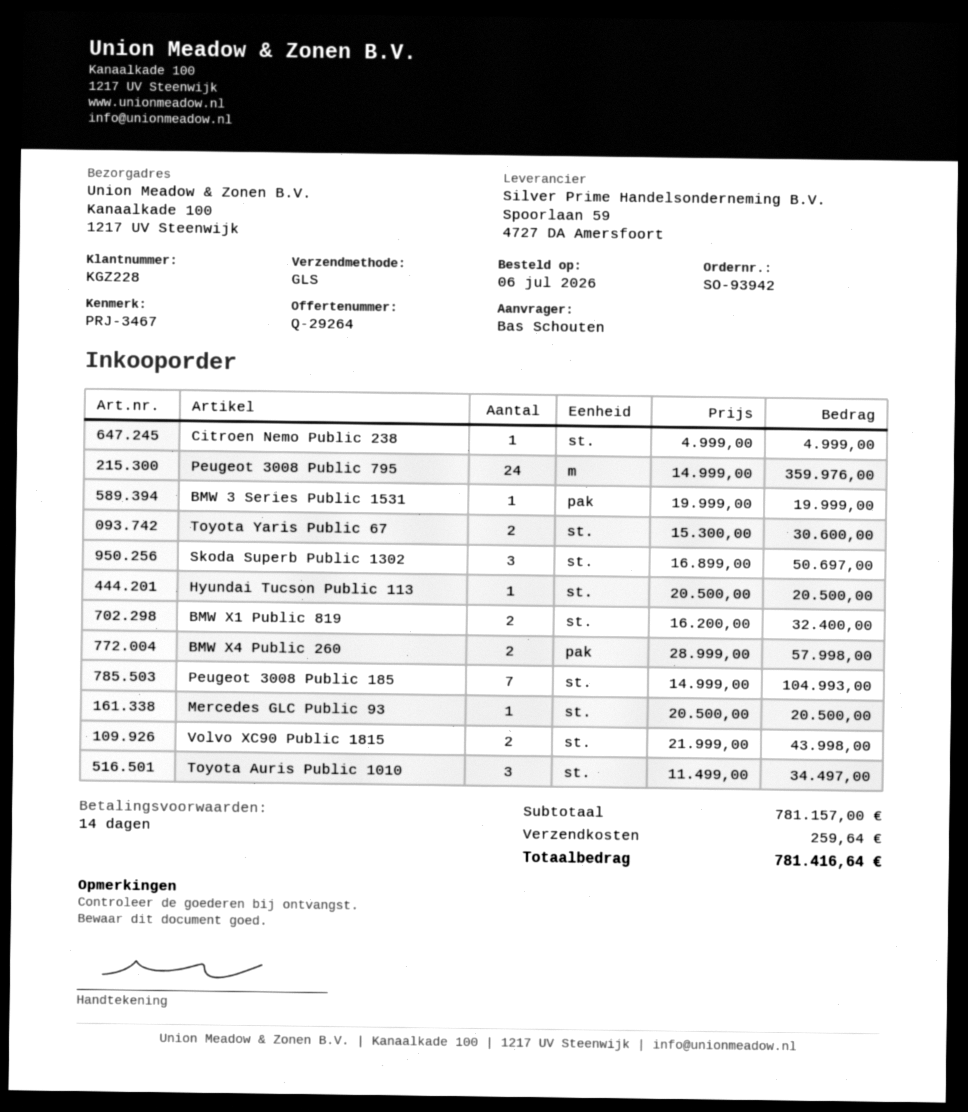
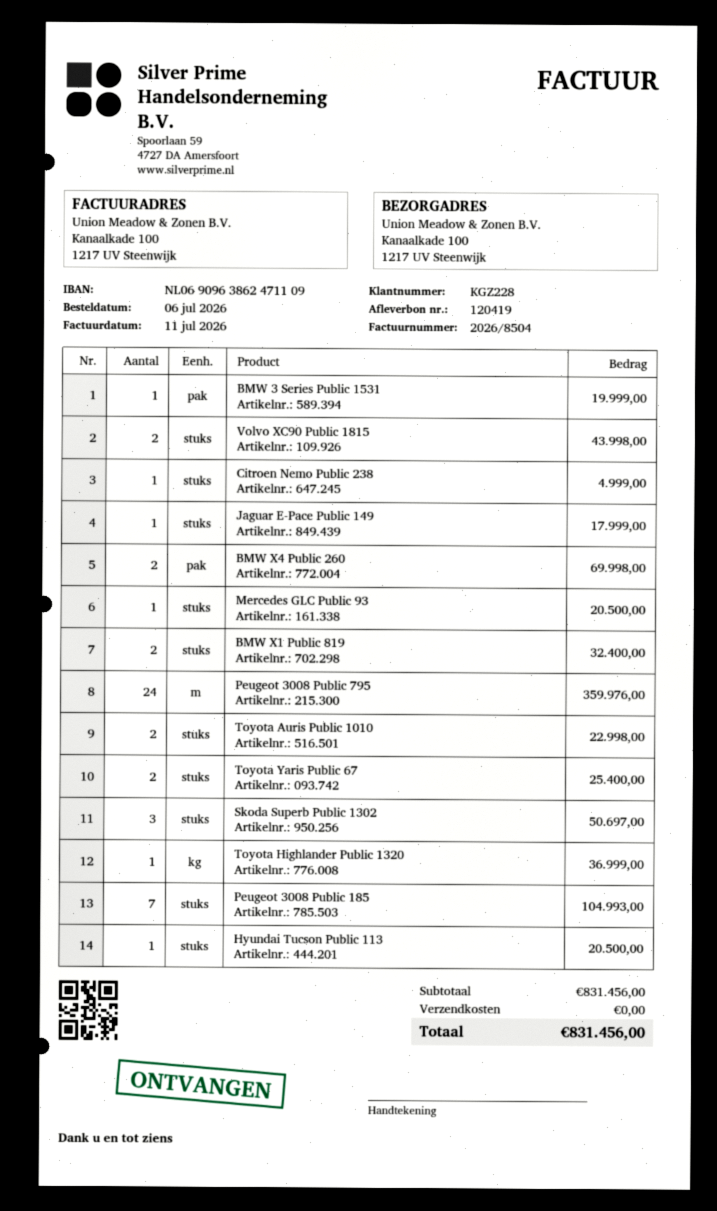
Toyota Yaris Public 67: 2 for 30600.00 -> 2 for 25400.00
BMW X4 Public 260: 2 for 57998.00 -> 2 for 69998.00
Toyota Auris Public 1010: 3 for 34497.00 -> 2 for 22998.00
Jaguar E-Pace Public 149: none -> 1 for 17999.00
Toyota Highlander Public 1320: none -> 1 for 36999.00
subtotal: 781157.00 -> 831456.00
shipping: 259.64 -> 0.00
total: 781416.64 -> 831456.00

